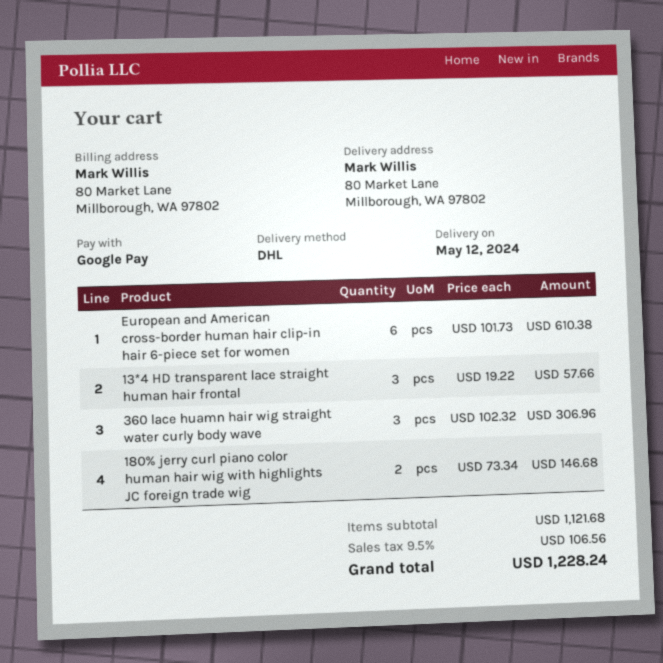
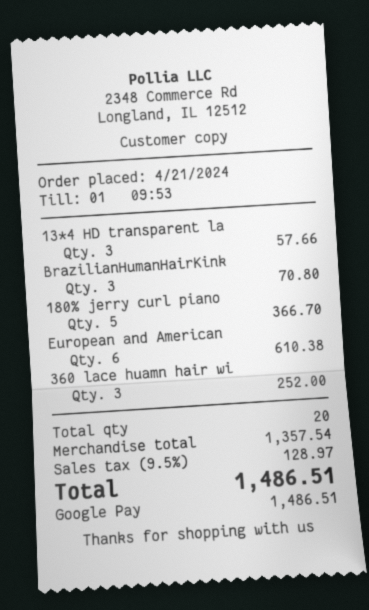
360 lace huamn hair wig straight water curly body wave: 3 for 306.96 -> 3 for 252.00
180% jerry curl piano color human hair wig with highlights JC foreign trade wig: 2 for 146.68 -> 5 for 366.70
BrazilianHumanHairKink: none -> 3 for 70.80
subtotal: 1121.68 -> 1357.54
tax: 9.5% = 106.56 -> 9.5% = 128.97
total: 1228.24 -> 1486.51

